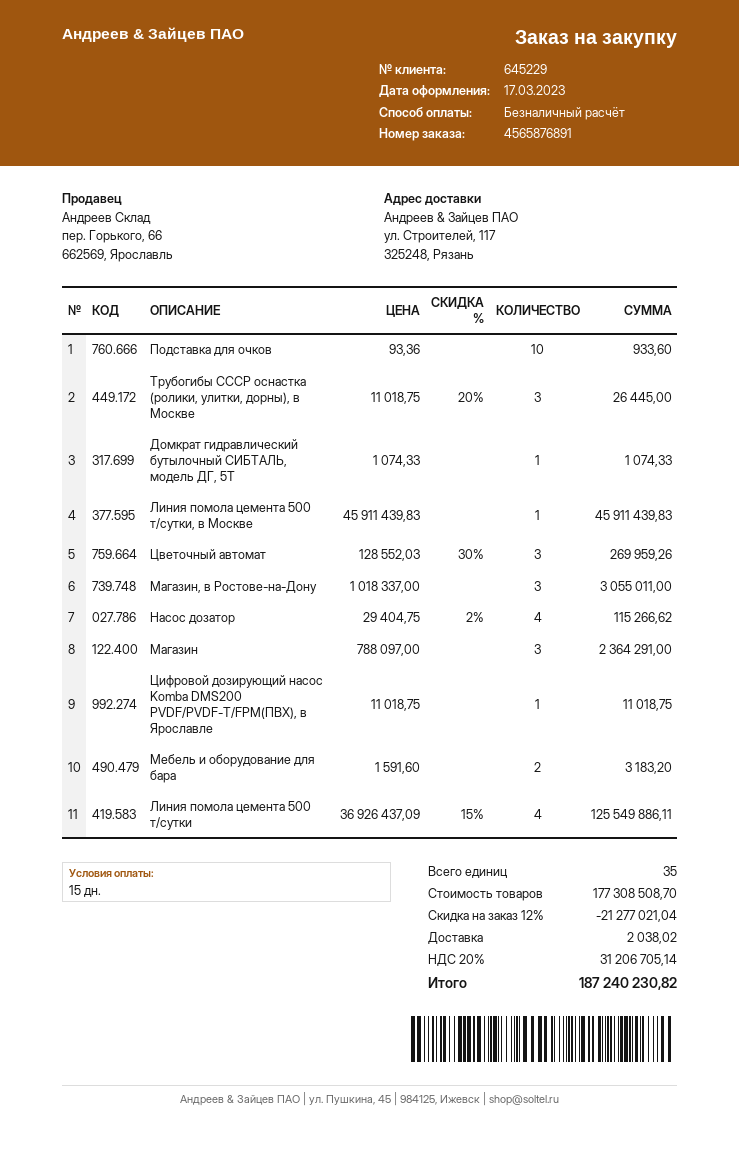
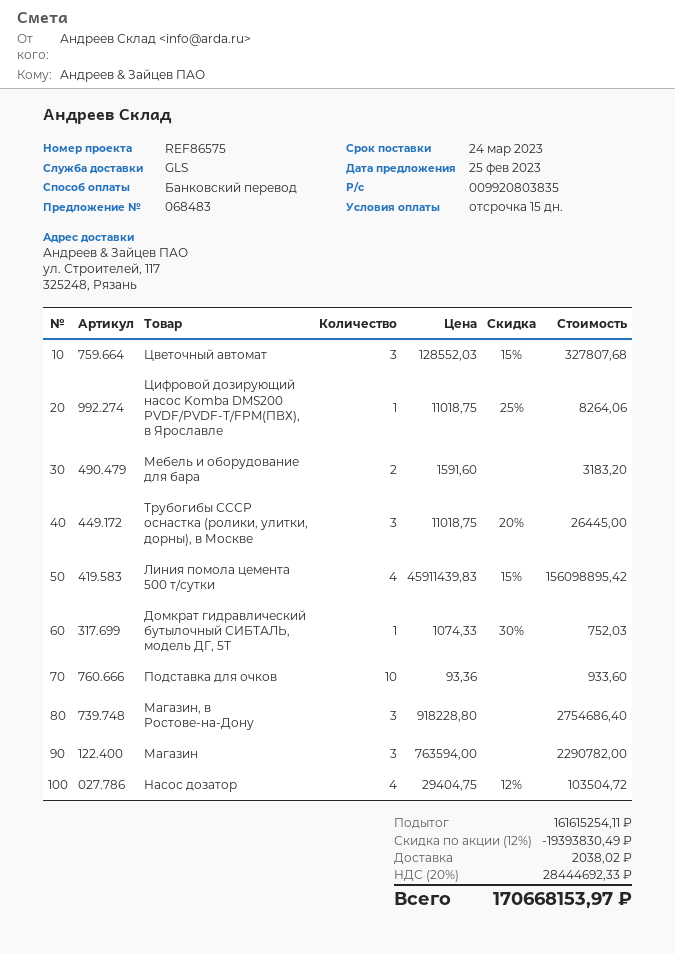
Домкрат гидравлический бутылочный СИБТАЛЬ, модель ДГ, 5Т: 1 x 1074.33 = 1074.33 -> 1 x 1074.33 - 30% = 752.03
Линия помола цемента 500 т/сутки, в Москве: 1 x 45911439.83 = 45911439.83 -> none
Цветочный автомат: 3 x 128552.03 - 30% = 269959.26 -> 3 x 128552.03 - 15% = 327807.68
Магазин, в Ростове-на-Дону: 3 x 1018337.00 = 3055011.00 -> 3 x 918228.80 = 2754686.40
Насос дозатор: 4 x 29404.75 - 2% = 115266.62 -> 4 x 29404.75 - 12% = 103504.72
Магазин: 3 x 788097.00 = 2364291.00 -> 3 x 763594.00 = 2290782.00
Цифровой дозирующий насос Komba DMS200 PVDF/PVDF-T/FPM(ПВХ), в Ярославле: 1 x 11018.75 = 11018.75 -> 1 x 11018.75 - 25% = 8264.06
Линия помола цемента 500 т/сутки: 4 x 36926437.09 - 15% = 125549886.11 -> 4 x 45911439.83 - 15% = 156098895.42
subtotal: 177308508.70 -> 161615254.11
discount: 12% = 21277021.04 -> 12% = 19393830.49
tax: 20% = 31206705.14 -> 20% = 28444692.33
total: 187240230.82 -> 170668153.97

